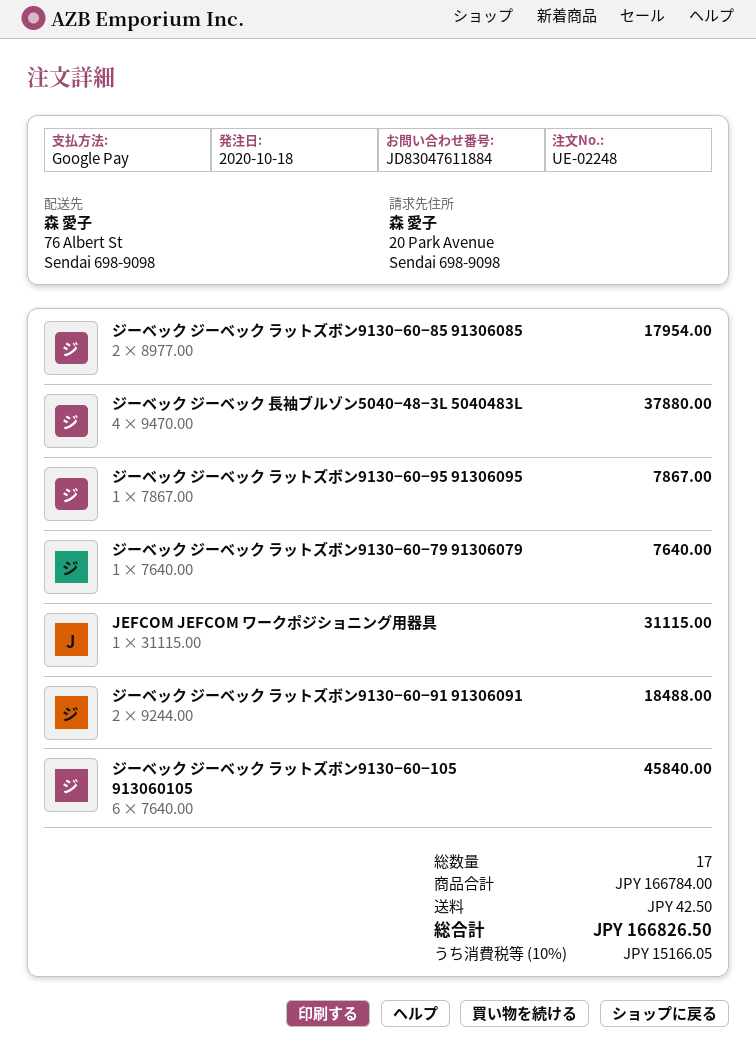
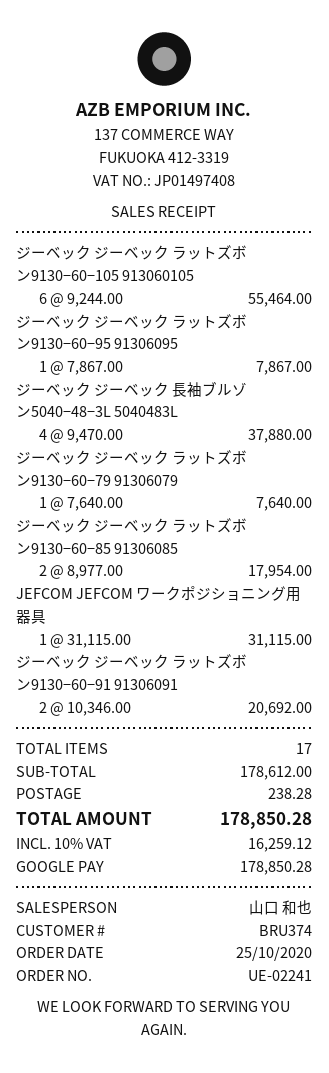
order number: UE-02248 -> UE-02241
order date: 2020-10-18 -> 2020-10-25
ジーベック ジーベック ラットズボン9130−60−91 91306091: 2 x 9244.00 = 18488.00 -> 2 x 10346.00 = 20692.00
ジーベック ジーベック ラットズボン9130−60−105 913060105: 6 x 7640.00 = 45840.00 -> 6 x 9244.00 = 55464.00
subtotal: 166784.00 -> 178612.00
shipping: 42.50 -> 238.28
tax: 10% = 15166.05 -> 10% = 16259.12
total: 166826.50 -> 178850.28

